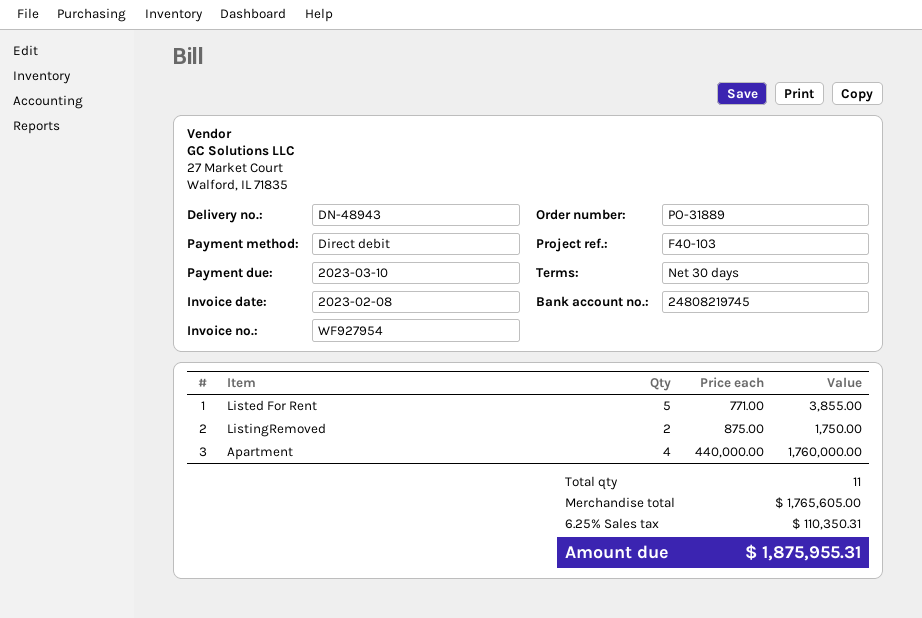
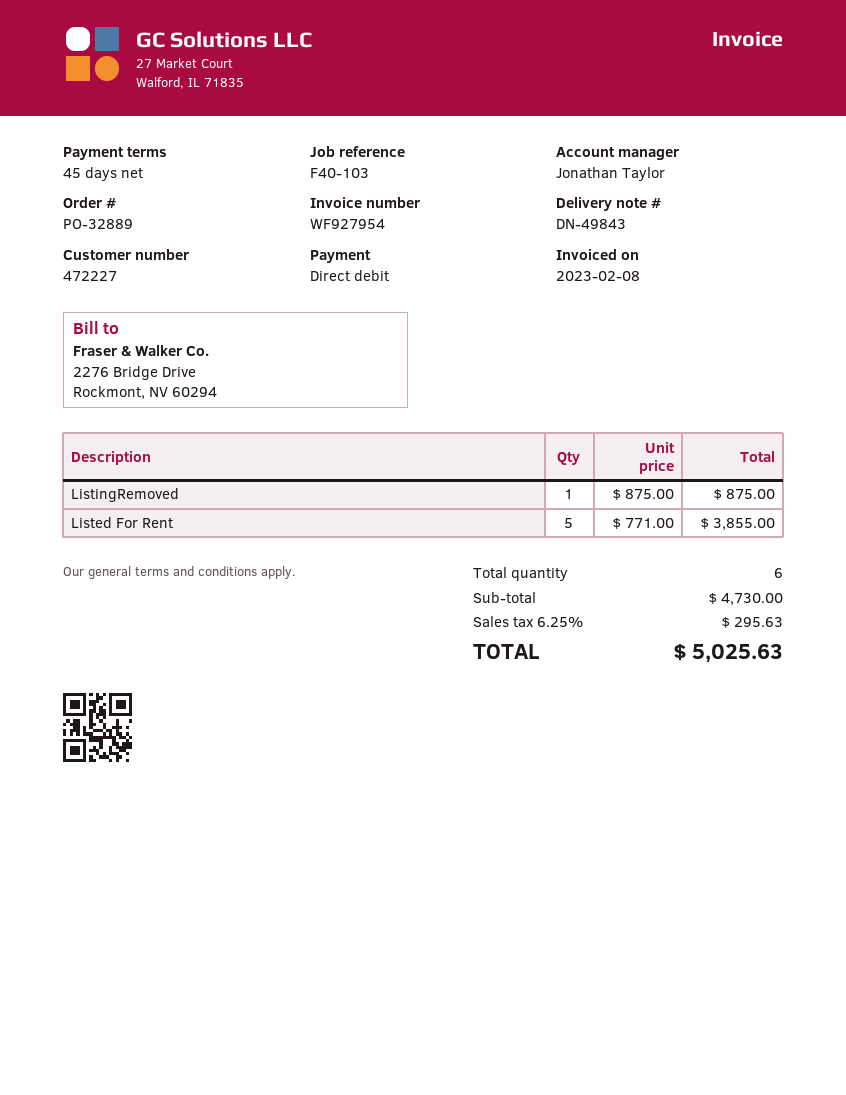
order number: PO-31889 -> PO-32889
delivery note number: DN-48943 -> DN-49843
payment terms: 30 days -> 45 days
ListingRemoved: 2 x 875.00 = 1750.00 -> 1 x 875.00 = 875.00
Apartment: 4 x 440000.00 = 1760000.00 -> none
total quantity: 11 -> 6
subtotal: 1765605.00 -> 4730.00
tax: 6.25% = 110350.31 -> 6.25% = 295.63
total: 1875955.31 -> 5025.63

